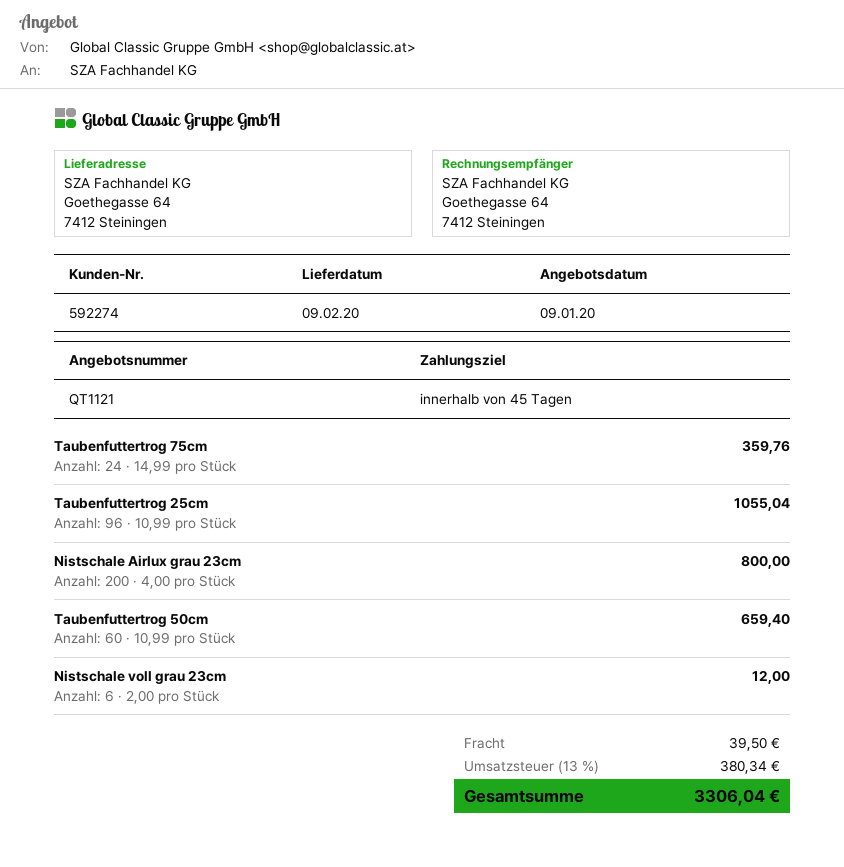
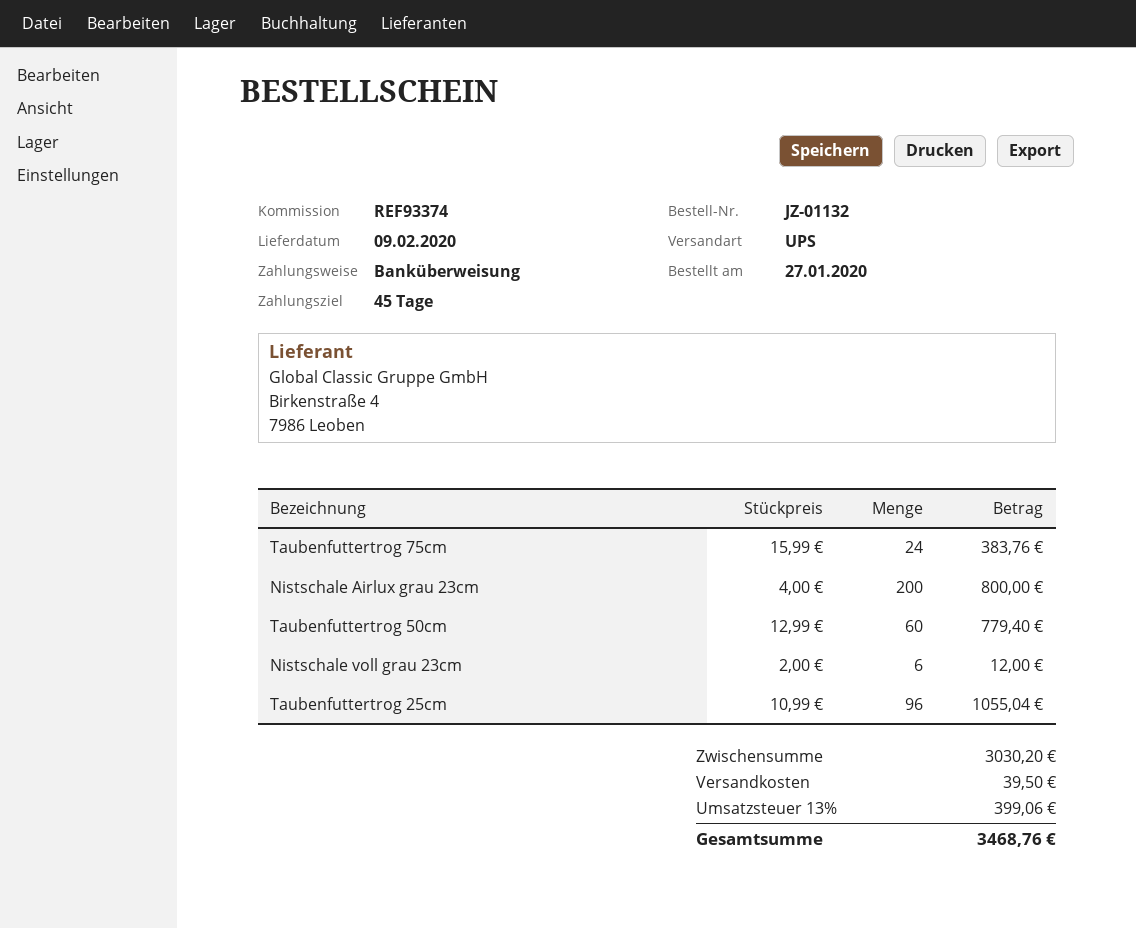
Taubenfuttertrog 75cm: 24 x 14.99 = 359.76 -> 24 x 15.99 = 383.76
Taubenfuttertrog 50cm: 60 x 10.99 = 659.40 -> 60 x 12.99 = 779.40
tax: 13% = 380.34 -> 13% = 399.06
total: 3306.04 -> 3468.76

